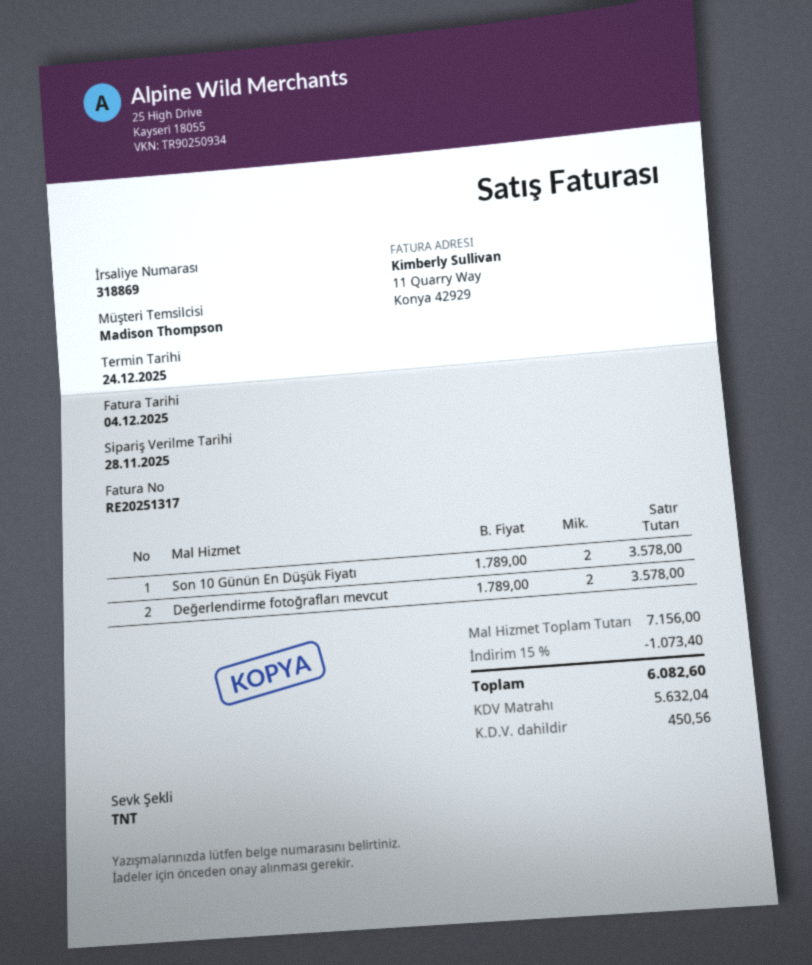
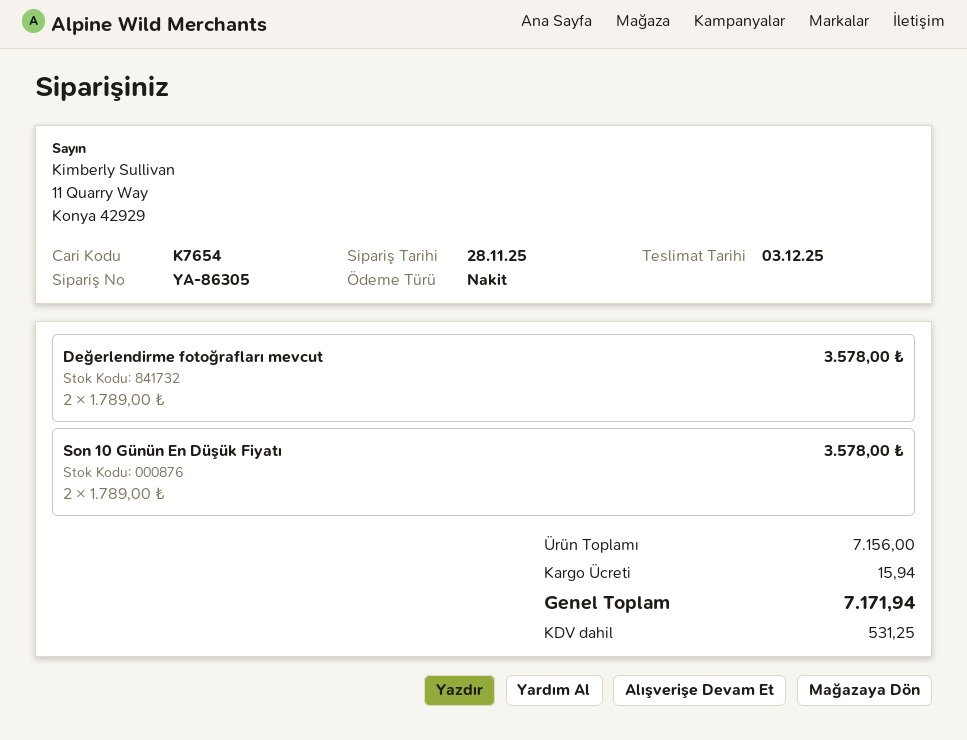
delivery date: 2025-12-24 -> 2025-12-03
discount: 15% = 1073.40 -> none
shipping: none -> 15.94
tax: 450.56 -> 531.25
total: 6082.60 -> 7171.94

